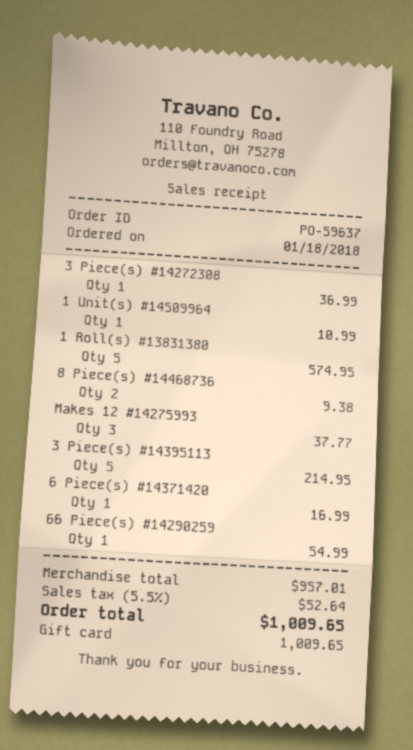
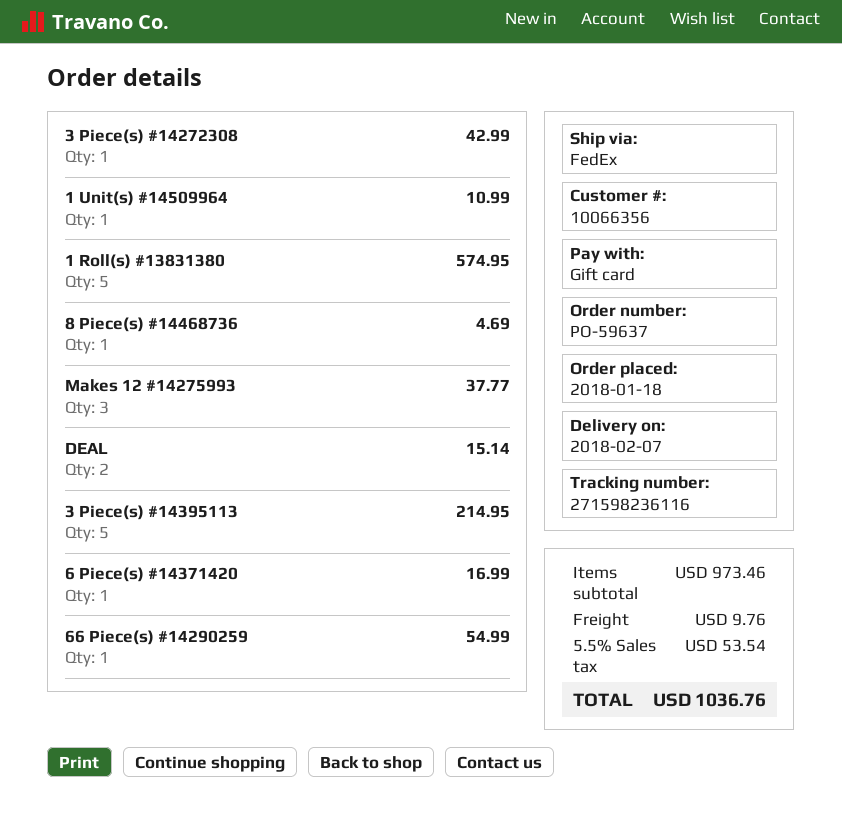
3 Piece(s) #14272308: 1 for 36.99 -> 1 for 42.99
8 Piece(s) #14468736: 2 for 9.38 -> 1 for 4.69
DEAL: none -> 2 for 15.14
subtotal: 957.01 -> 973.46
shipping: none -> 9.76
tax: 5.5% = 52.64 -> 5.5% = 53.54
total: 1009.65 -> 1036.76

